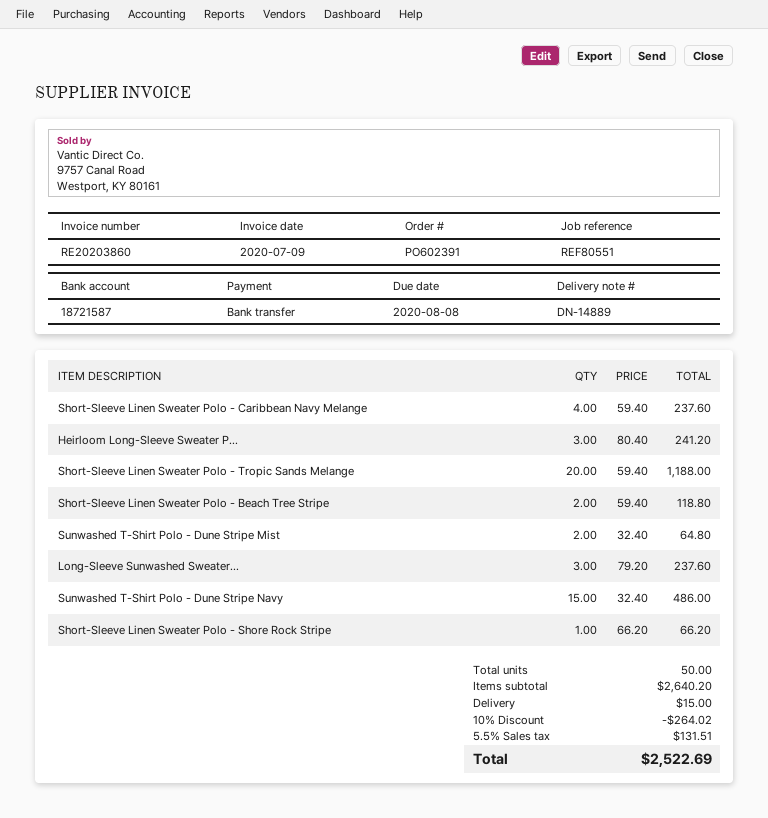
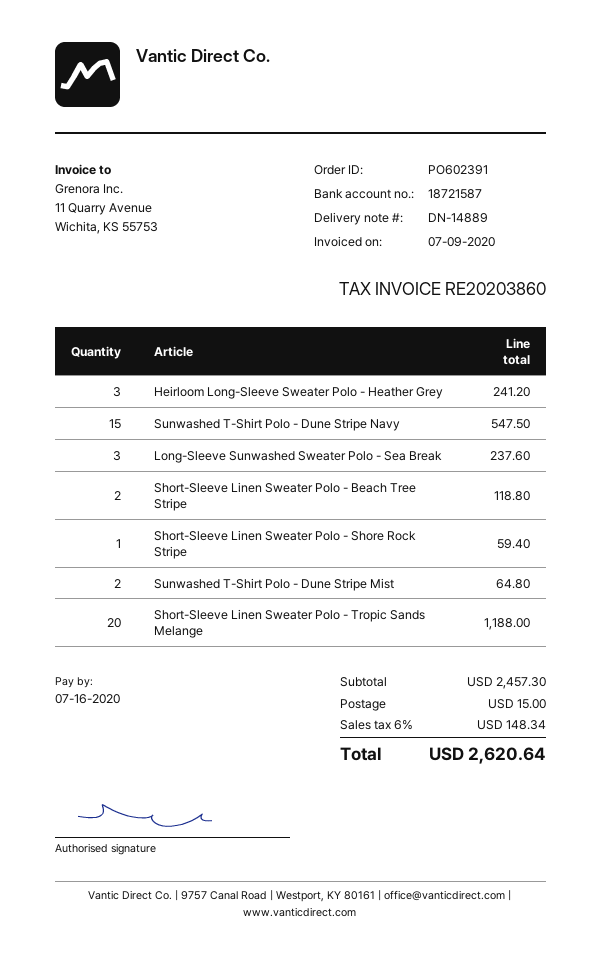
due date: 2020-08-08 -> 2020-07-16
Short-Sleeve Linen Sweater Polo - Caribbean Navy Melange: 4 for 237.60 -> none
Sunwashed T-Shirt Polo - Dune Stripe Navy: 15 for 486.00 -> 15 for 547.50
Short-Sleeve Linen Sweater Polo - Shore Rock Stripe: 1 for 66.20 -> 1 for 59.40
subtotal: 2640.20 -> 2457.30
discount: 10% = 264.02 -> none
tax: 5.5% = 131.51 -> 6% = 148.34
total: 2522.69 -> 2620.64

